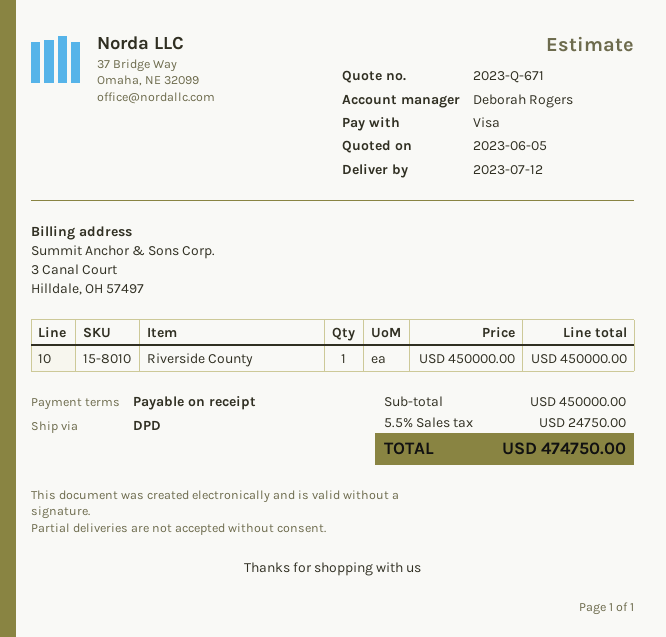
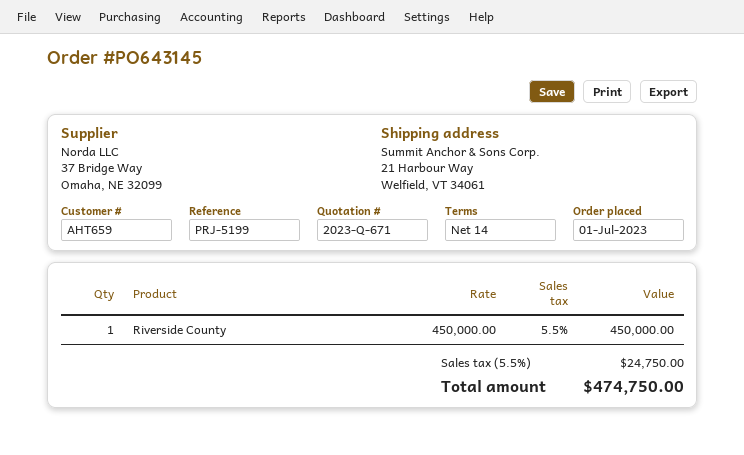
payment terms: on receipt -> 14 days

